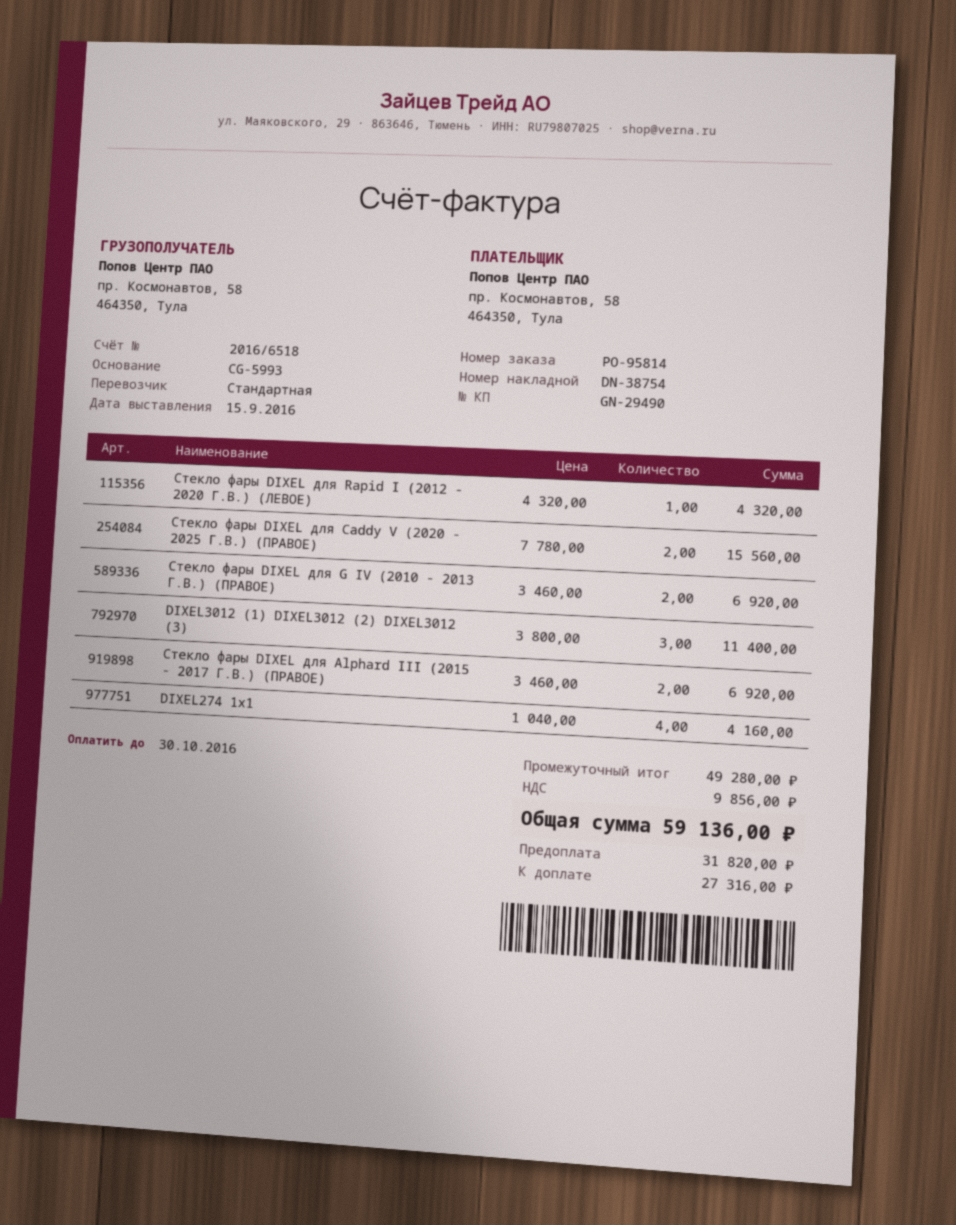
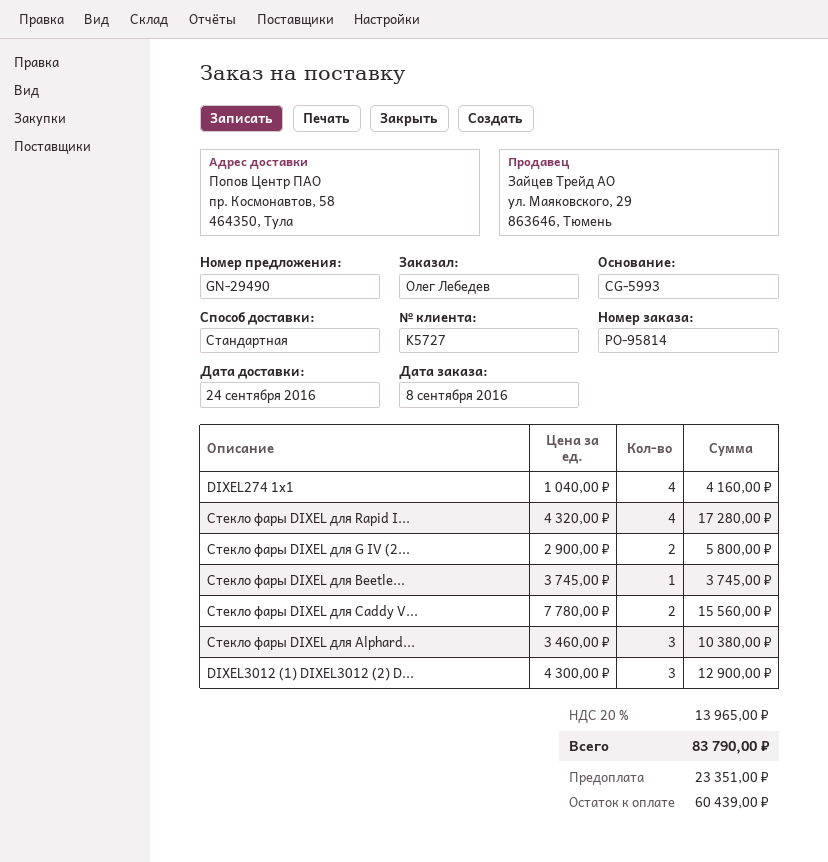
Стекло фары DIXEL для Rapid I (2012 - 2020 Г.В.) (ЛЕВОЕ): 1 x 4320.00 = 4320.00 -> 4 x 4320.00 = 17280.00
Стекло фары DIXEL для G IV (2010 - 2013 Г.В.) (ПРАВОЕ): 2 x 3460.00 = 6920.00 -> 2 x 2900.00 = 5800.00
DIXEL3012 (1) DIXEL3012 (2) DIXEL3012 (3): 3 x 3800.00 = 11400.00 -> 3 x 4300.00 = 12900.00
Стекло фары DIXEL для Alphard III (2015 - 2017 Г.В.) (ПРАВОЕ): 2 x 3460.00 = 6920.00 -> 3 x 3460.00 = 10380.00
Стекло фары DIXEL для Beetle...: none -> 1 x 3745.00 = 3745.00
tax: 9856.00 -> 13965.00
total: 59136.00 -> 83790.00
deposit: 31820.00 -> 23351.00
balance: 27316.00 -> 60439.00

